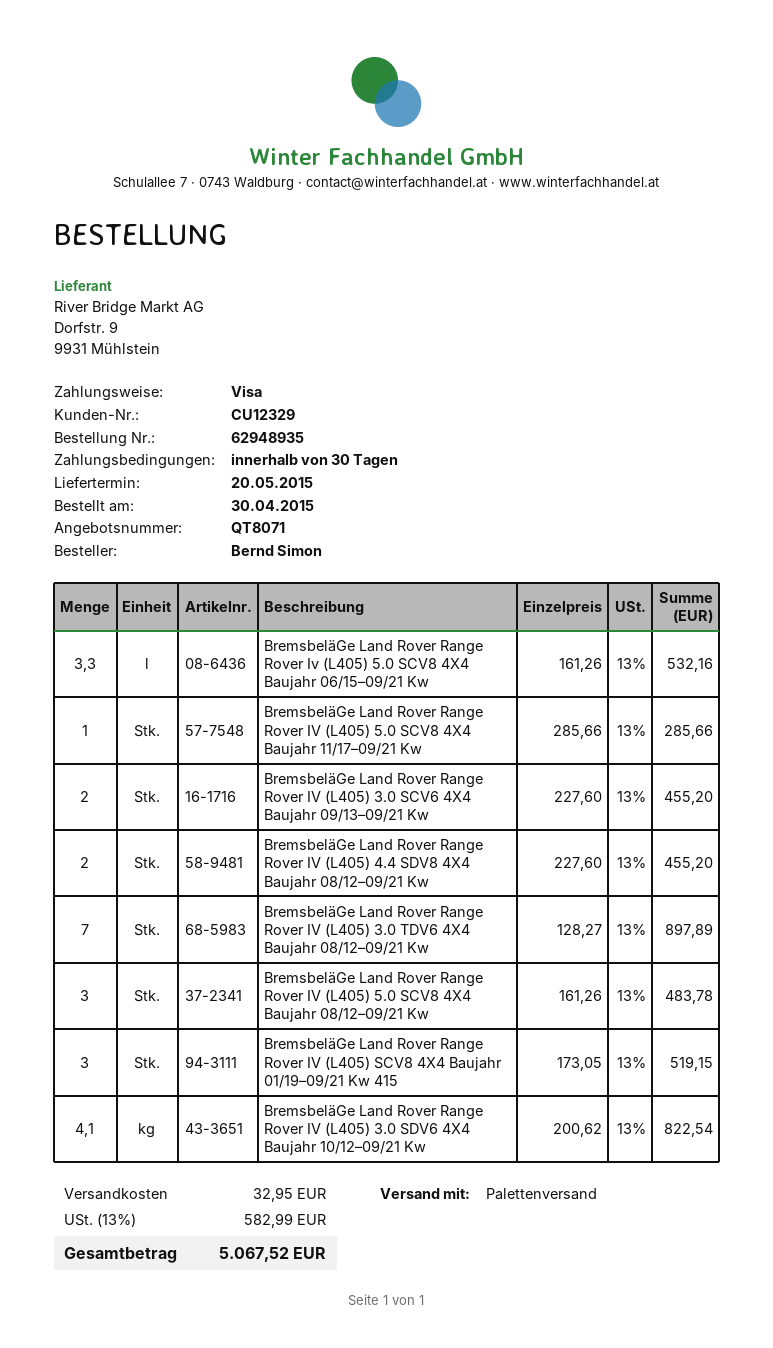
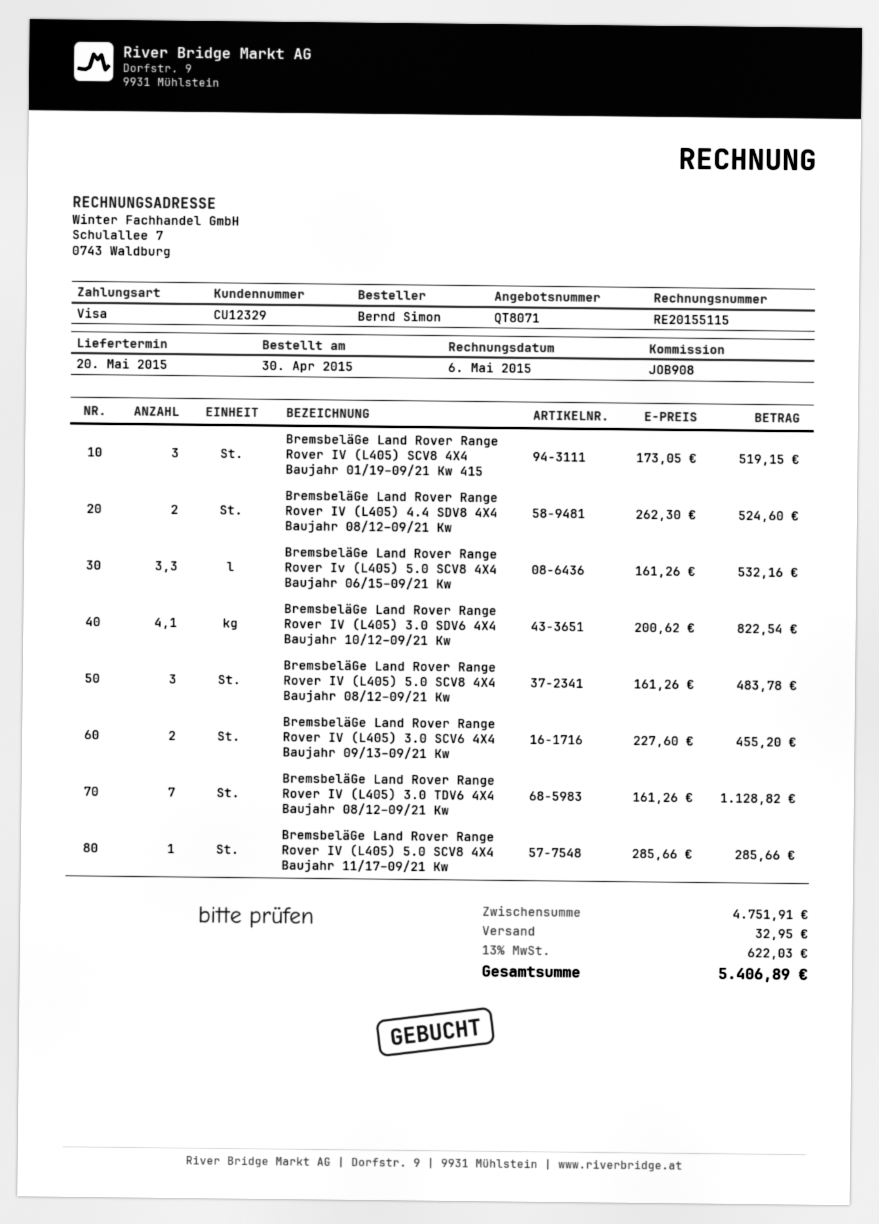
BremsbeläGe Land Rover Range Rover IV (L405) 4.4 SDV8 4X4 Baujahr 08/12–09/21 Kw: 2 x 227.60 = 455.20 -> 2 x 262.30 = 524.60
BremsbeläGe Land Rover Range Rover IV (L405) 3.0 TDV6 4X4 Baujahr 08/12–09/21 Kw: 7 x 128.27 = 897.89 -> 7 x 161.26 = 1128.82
tax: 13% = 582.99 -> 13% = 622.03
total: 5067.52 -> 5406.89

